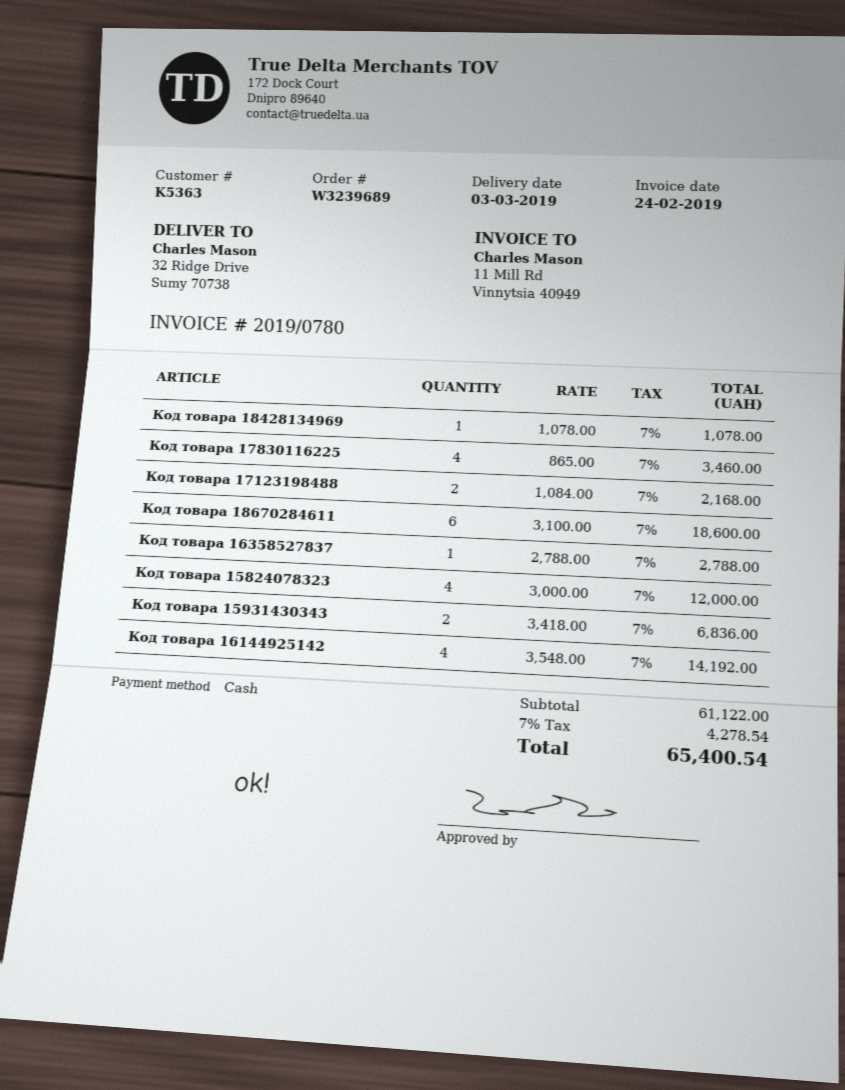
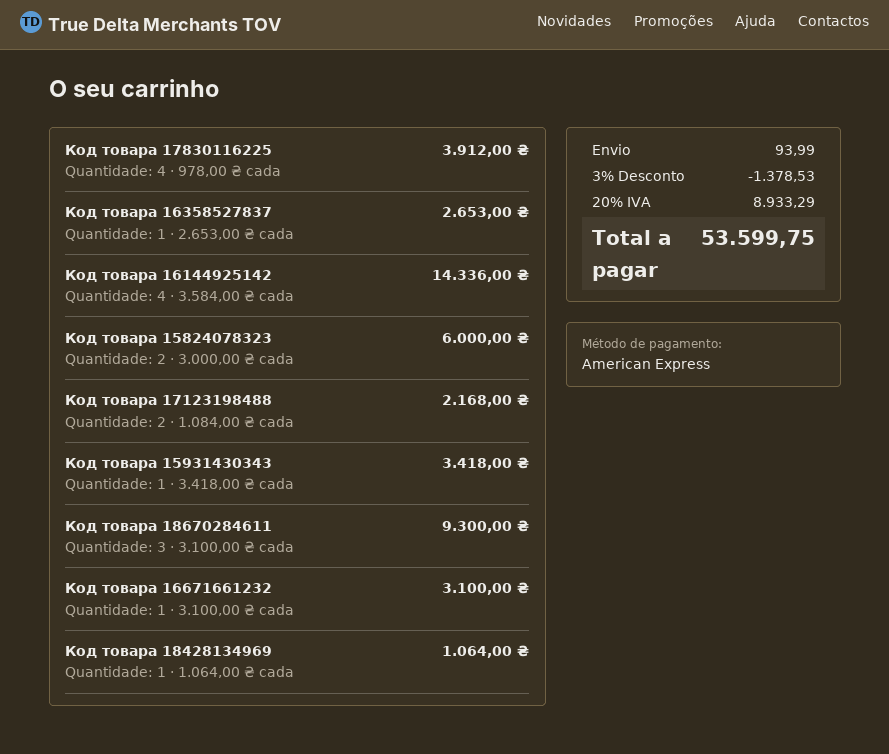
payment method: cash -> American Express
Код товара 18428134969: 1 x 1078.00 = 1078.00 -> 1 x 1064.00 = 1064.00
Код товара 17830116225: 4 x 865.00 = 3460.00 -> 4 x 978.00 = 3912.00
Код товара 18670284611: 6 x 3100.00 = 18600.00 -> 3 x 3100.00 = 9300.00
Код товара 16358527837: 1 x 2788.00 = 2788.00 -> 1 x 2653.00 = 2653.00
Код товара 15824078323: 4 x 3000.00 = 12000.00 -> 2 x 3000.00 = 6000.00
Код товара 15931430343: 2 x 3418.00 = 6836.00 -> 1 x 3418.00 = 3418.00
Код товара 16144925142: 4 x 3548.00 = 14192.00 -> 4 x 3584.00 = 14336.00
Код товара 16671661232: none -> 1 x 3100.00 = 3100.00
discount: none -> 3% = 1378.53
shipping: none -> 93.99
tax: 7% = 4278.54 -> 20% = 8933.29
total: 65400.54 -> 53599.75

